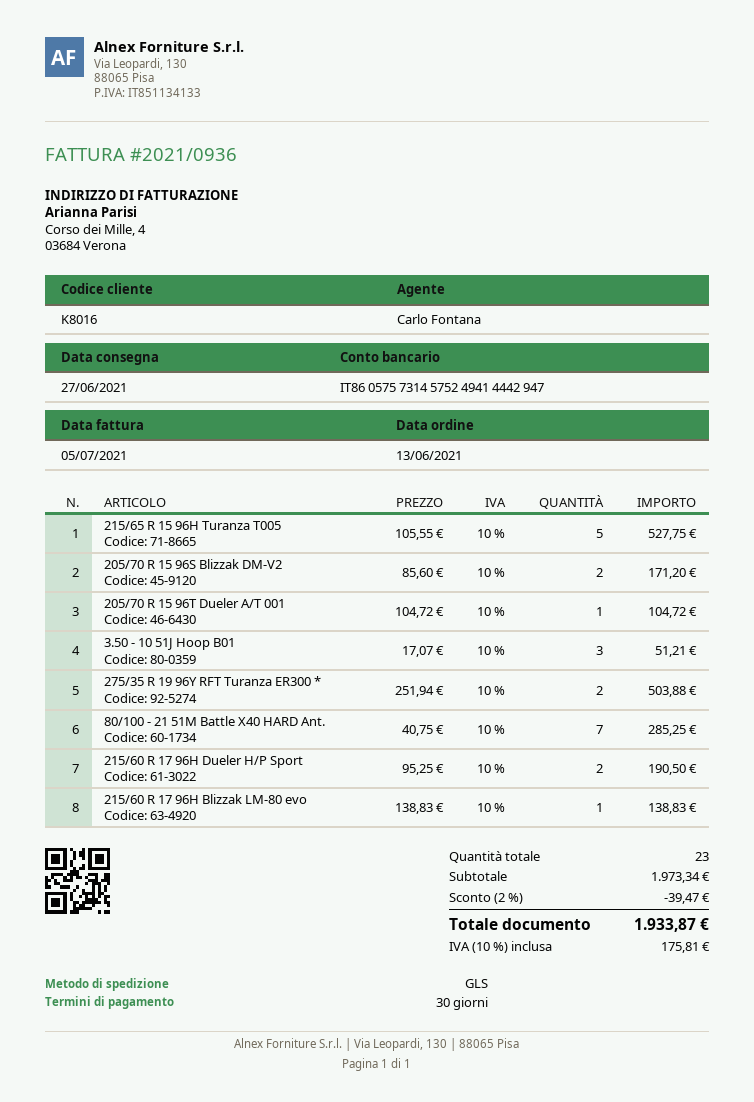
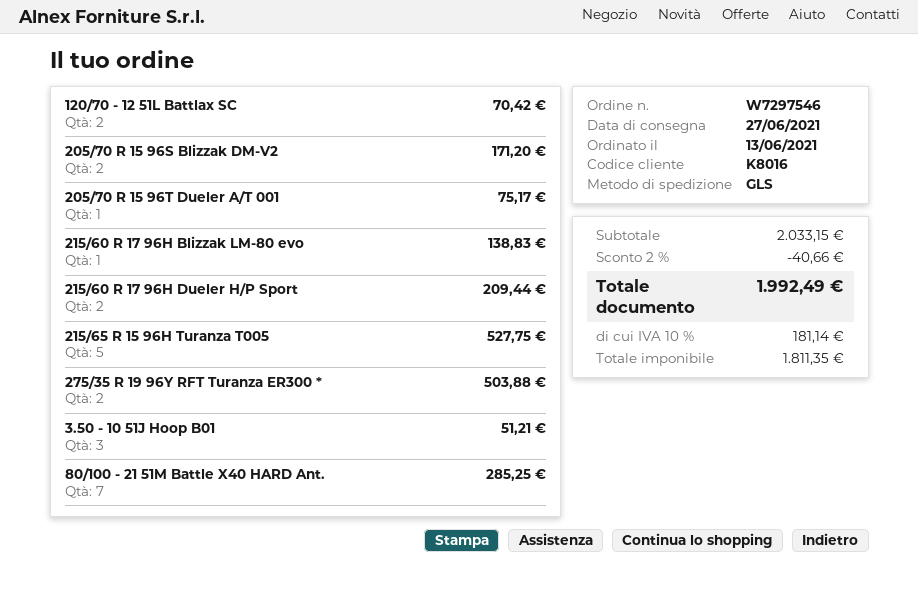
205/70 R 15 96T Dueler A/T 001: 1 for 104.72 -> 1 for 75.17
215/60 R 17 96H Dueler H/P Sport: 2 for 190.50 -> 2 for 209.44
120/70 - 12 51L Battlax SC: none -> 2 for 70.42
subtotal: 1973.34 -> 2033.15
discount: 2% = 39.47 -> 2% = 40.66
tax: 10% = 175.81 -> 10% = 181.14
total: 1933.87 -> 1992.49

